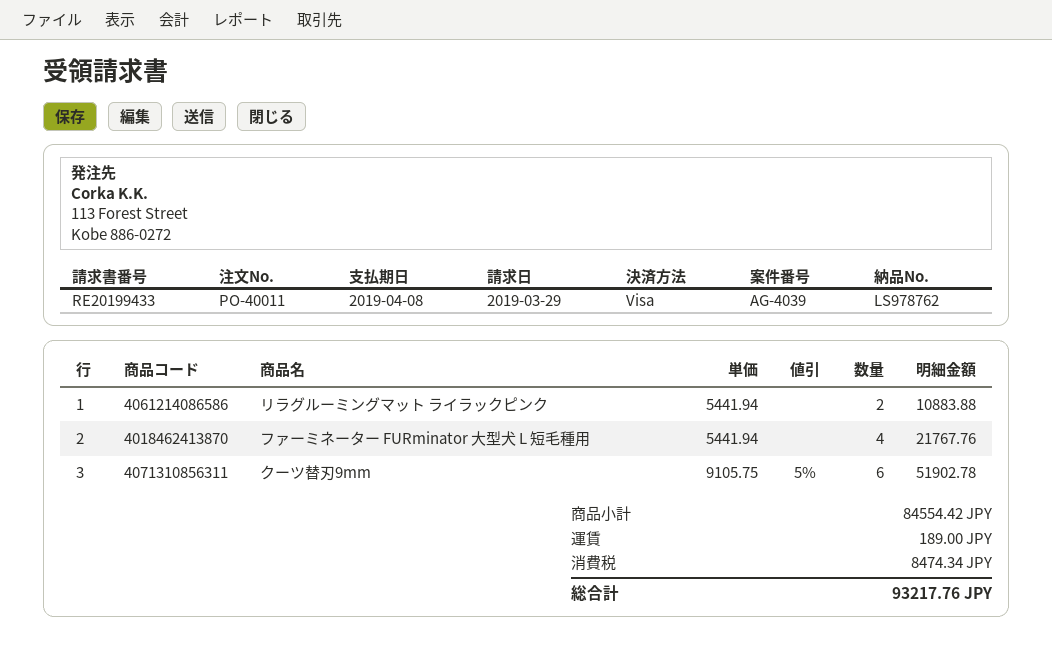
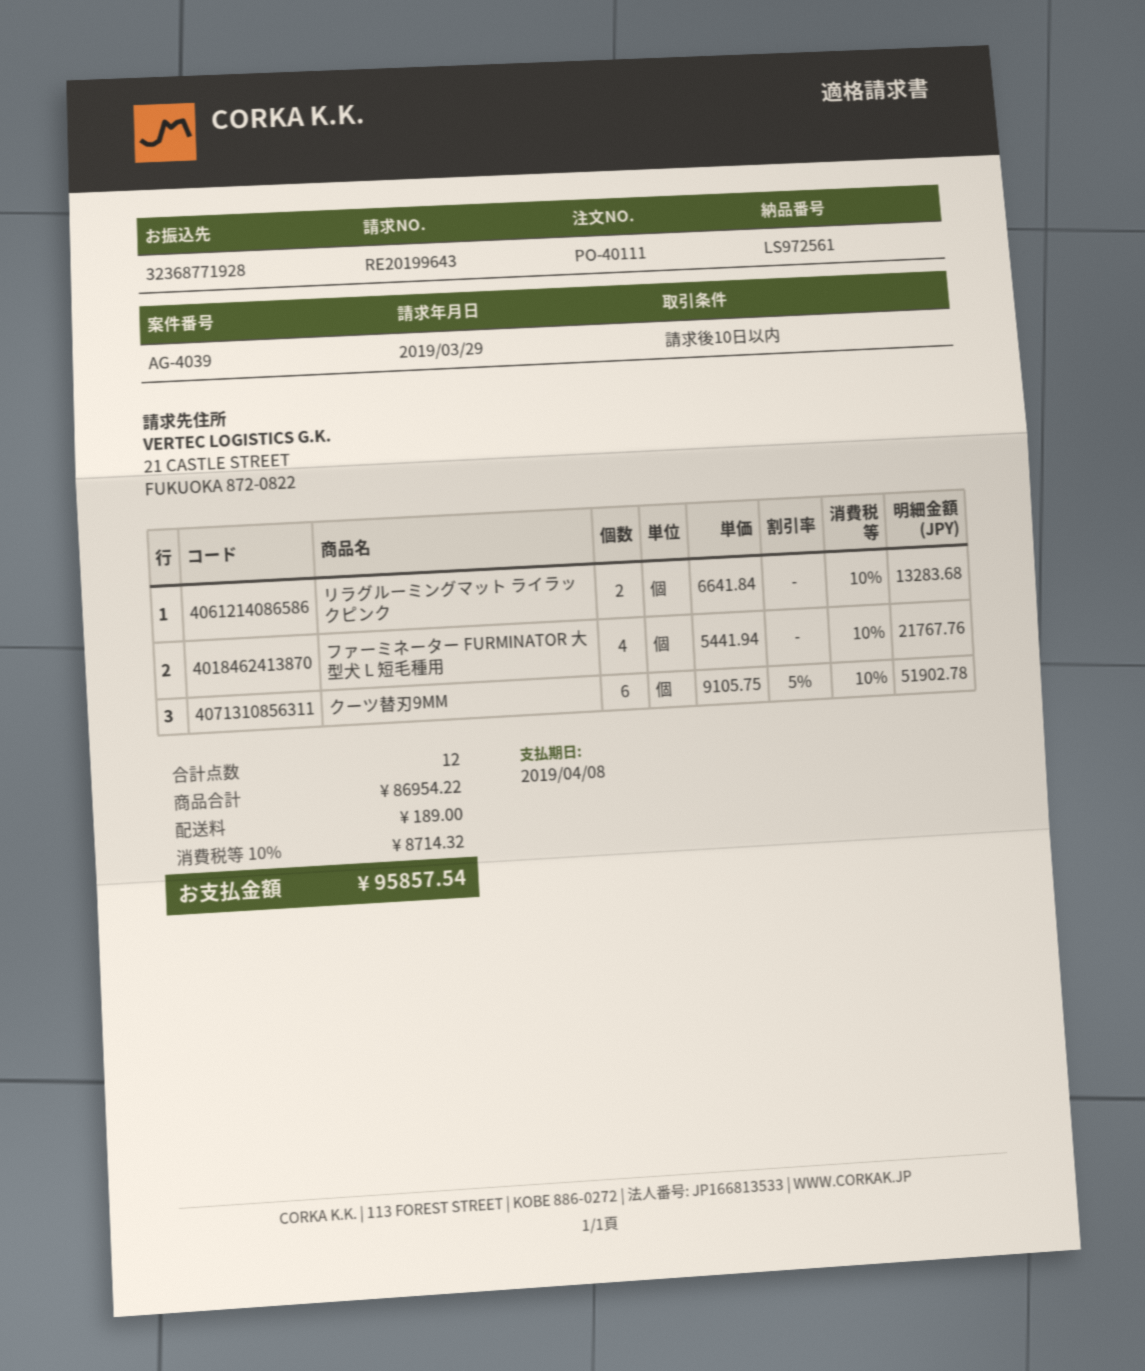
order number: PO-40011 -> PO-40111
delivery note number: LS978762 -> LS972561
invoice number: RE20199433 -> RE20199643
リラグルーミングマット ライラックピンク: 2 x 5441.94 = 10883.88 -> 2 x 6641.84 = 13283.68
subtotal: 84554.42 -> 86954.22
tax: 8474.34 -> 8714.32
total: 93217.76 -> 95857.54

